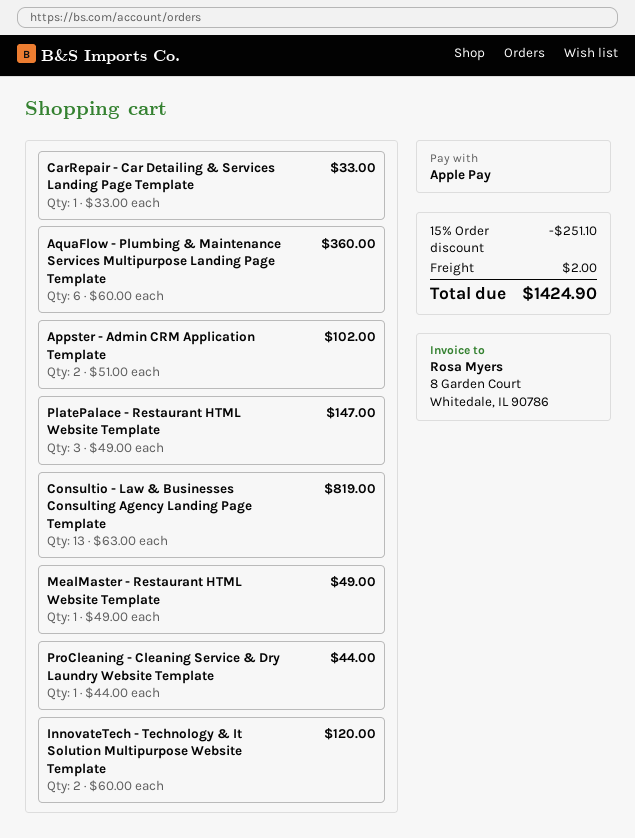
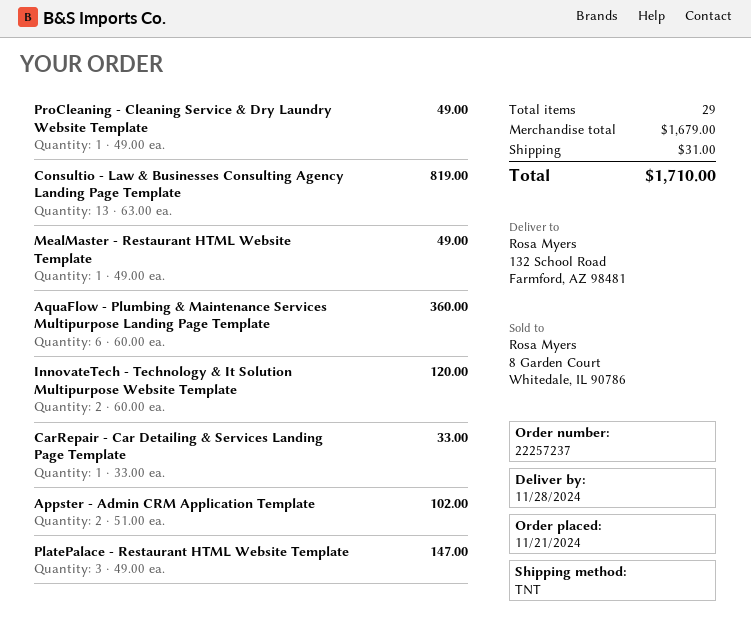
ProCleaning - Cleaning Service & Dry Laundry Website Template: 1 x 44.00 = 44.00 -> 1 x 49.00 = 49.00
discount: 15% = 251.10 -> none
shipping: 2.00 -> 31.00
total: 1424.90 -> 1710.00

